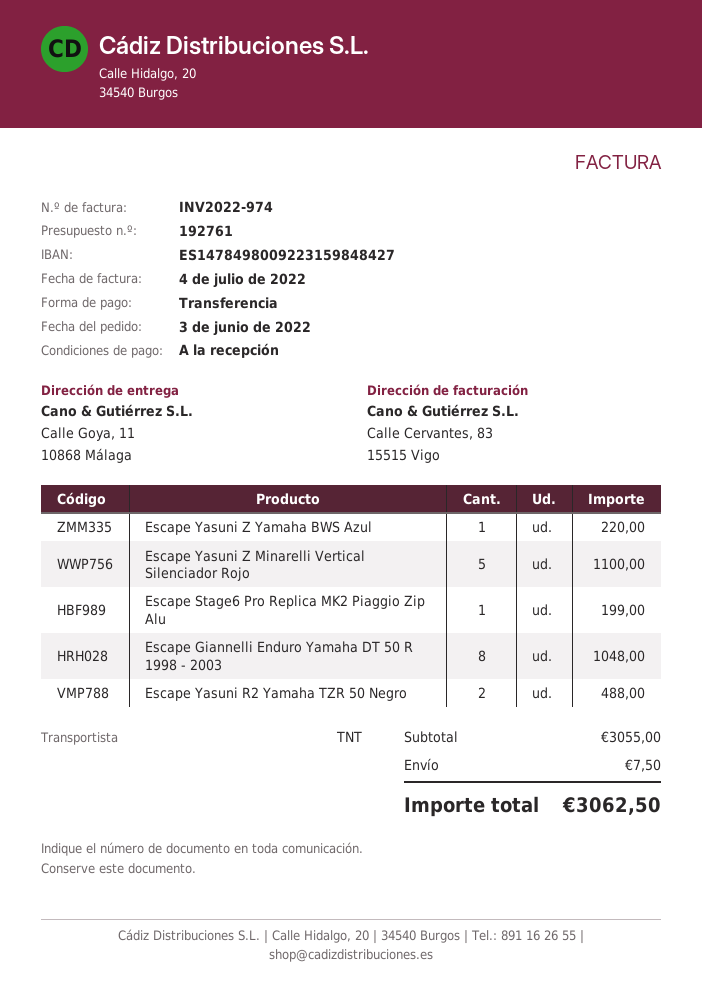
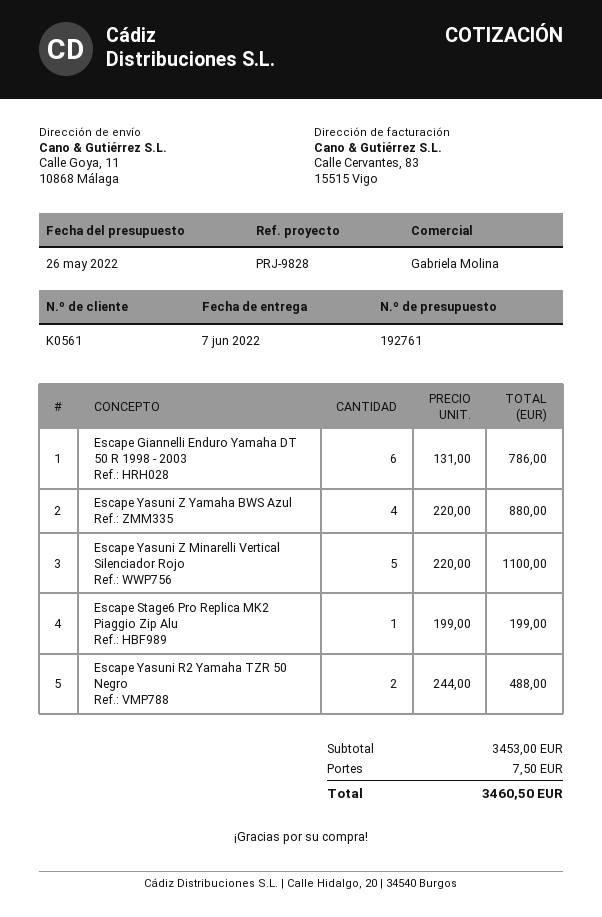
Escape Yasuni Z Yamaha BWS Azul: 1 for 220.00 -> 4 for 880.00
Escape Giannelli Enduro Yamaha DT 50 R 1998 - 2003: 8 for 1048.00 -> 6 for 786.00
subtotal: 3055.00 -> 3453.00
total: 3062.50 -> 3460.50

